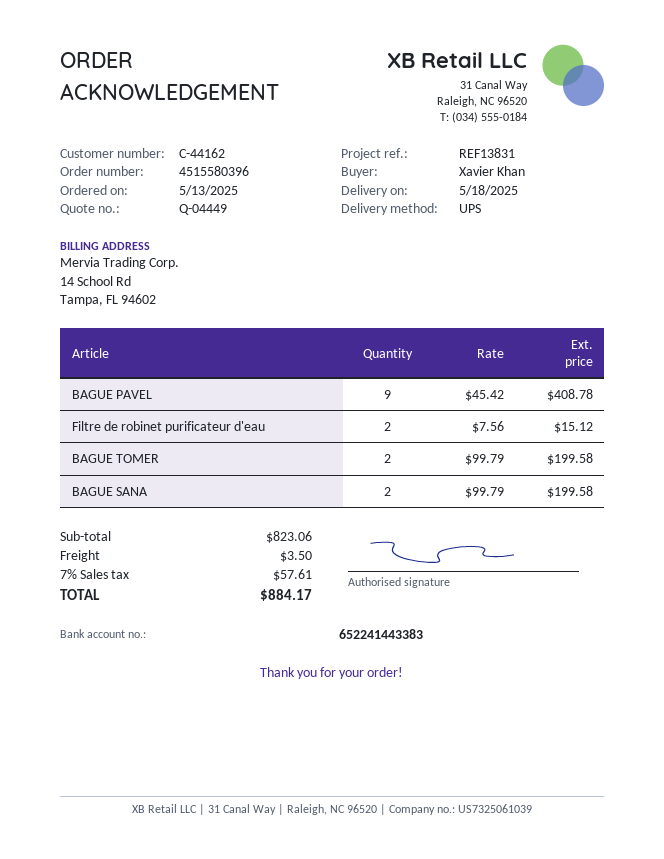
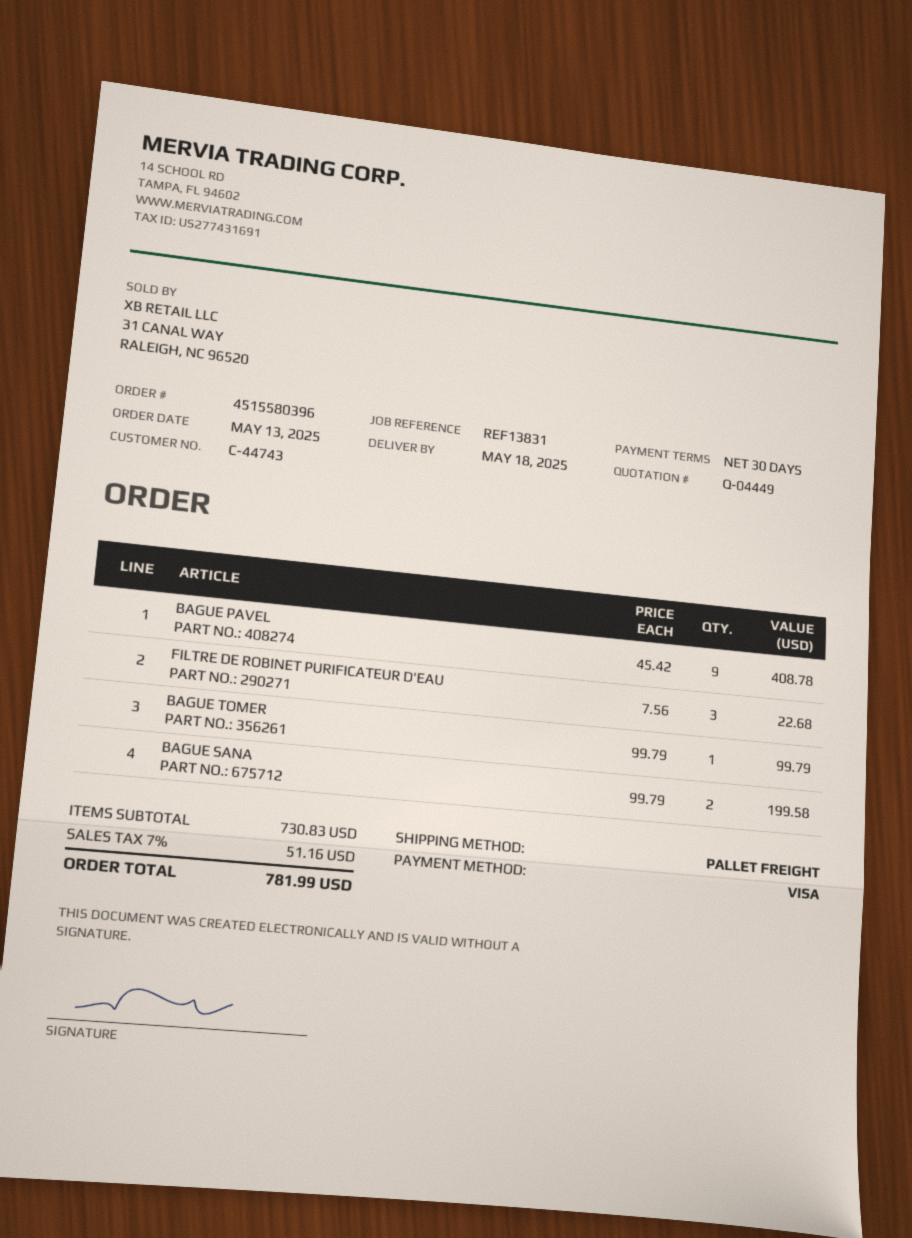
customer number: C-44162 -> C-44743
shipping method: UPS -> pallet freight
Filtre de robinet purificateur d'eau: 2 x 7.56 = 15.12 -> 3 x 7.56 = 22.68
BAGUE TOMER: 2 x 99.79 = 199.58 -> 1 x 99.79 = 99.79
subtotal: 823.06 -> 730.83
shipping: 3.50 -> none
tax: 7% = 57.61 -> 7% = 51.16
total: 884.17 -> 781.99

